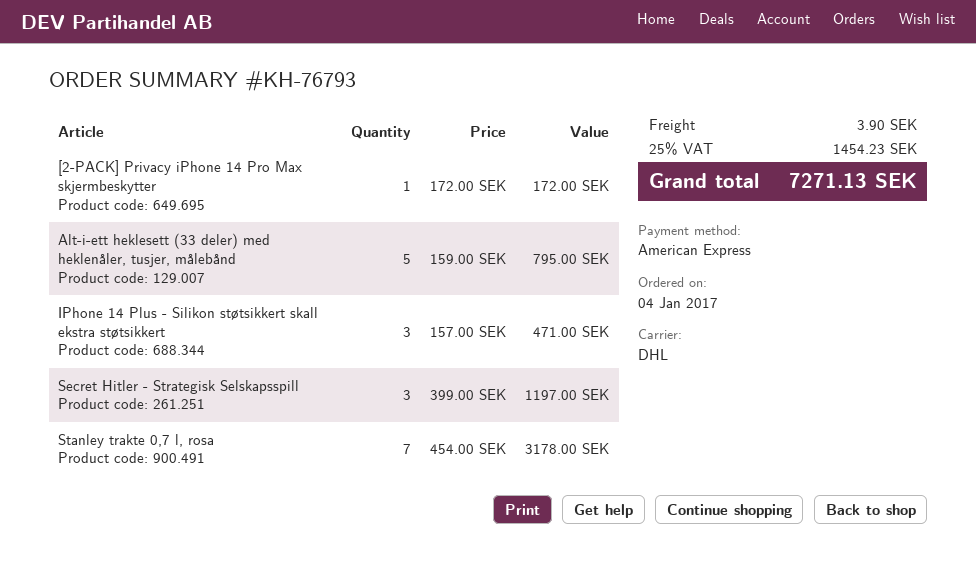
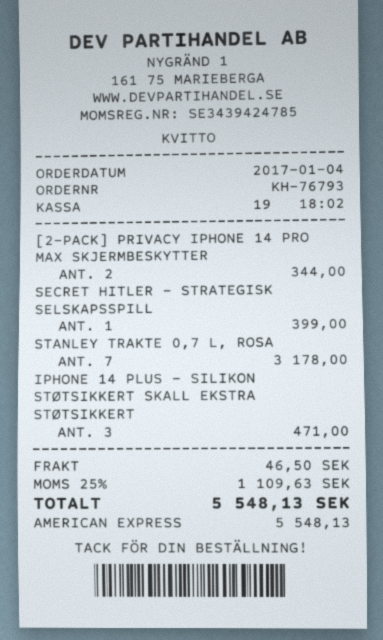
[2-PACK] Privacy iPhone 14 Pro Max skjermbeskytter: 1 for 172.00 -> 2 for 344.00
Alt-i-ett heklesett (33 deler) med heklenåler, tusjer, målebånd: 5 for 795.00 -> none
Secret Hitler - Strategisk Selskapsspill: 3 for 1197.00 -> 1 for 399.00
shipping: 3.90 -> 46.50
tax: 25% = 1454.23 -> 25% = 1109.63
total: 7271.13 -> 5548.13

